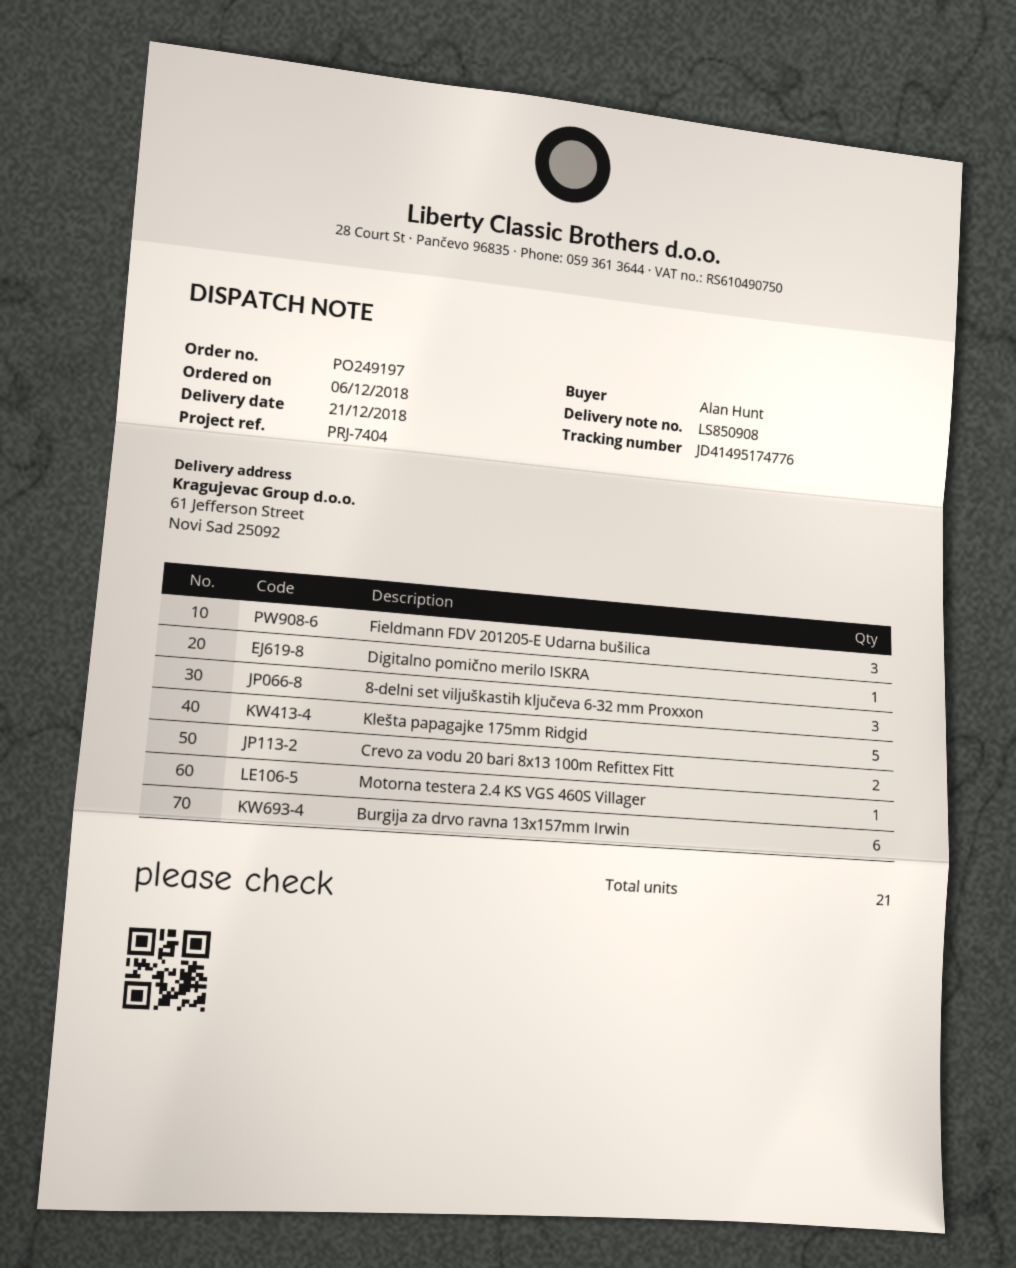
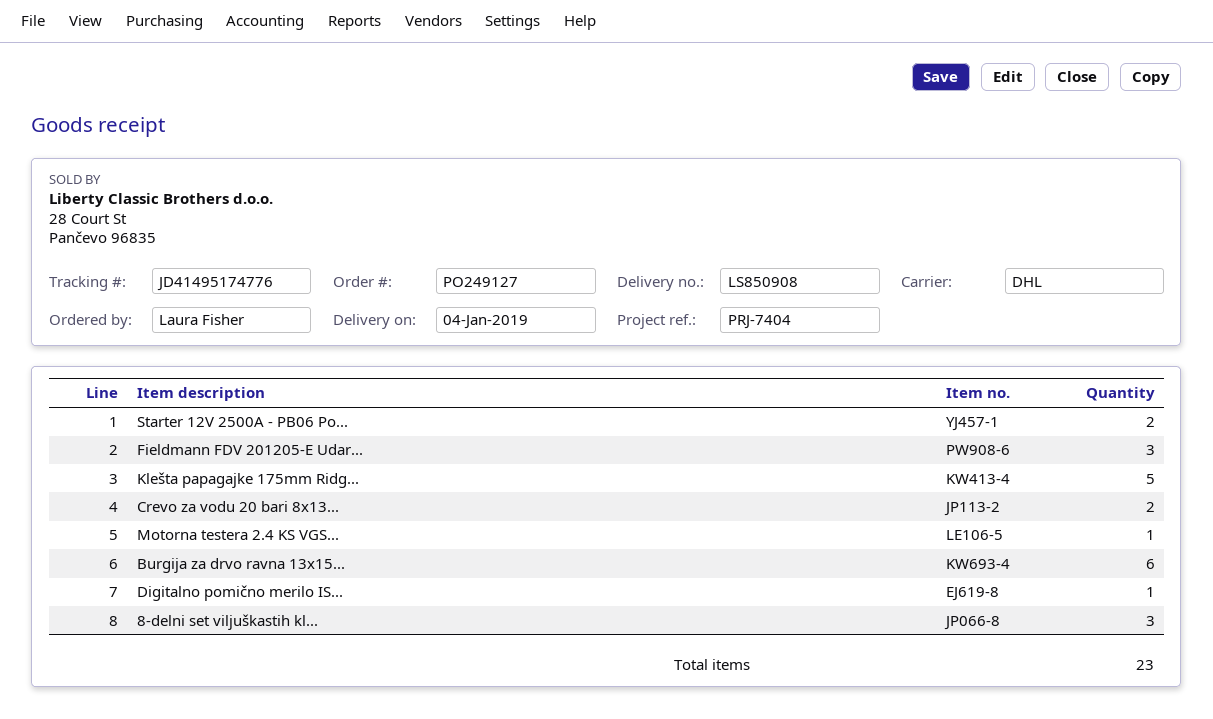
order number: PO249197 -> PO249127
delivery date: 2018-12-21 -> 2019-01-04
ordered by: Alan Hunt -> Laura Fisher
Starter 12V 2500A - PB06 Po...: none -> 2
total quantity: 21 -> 23

